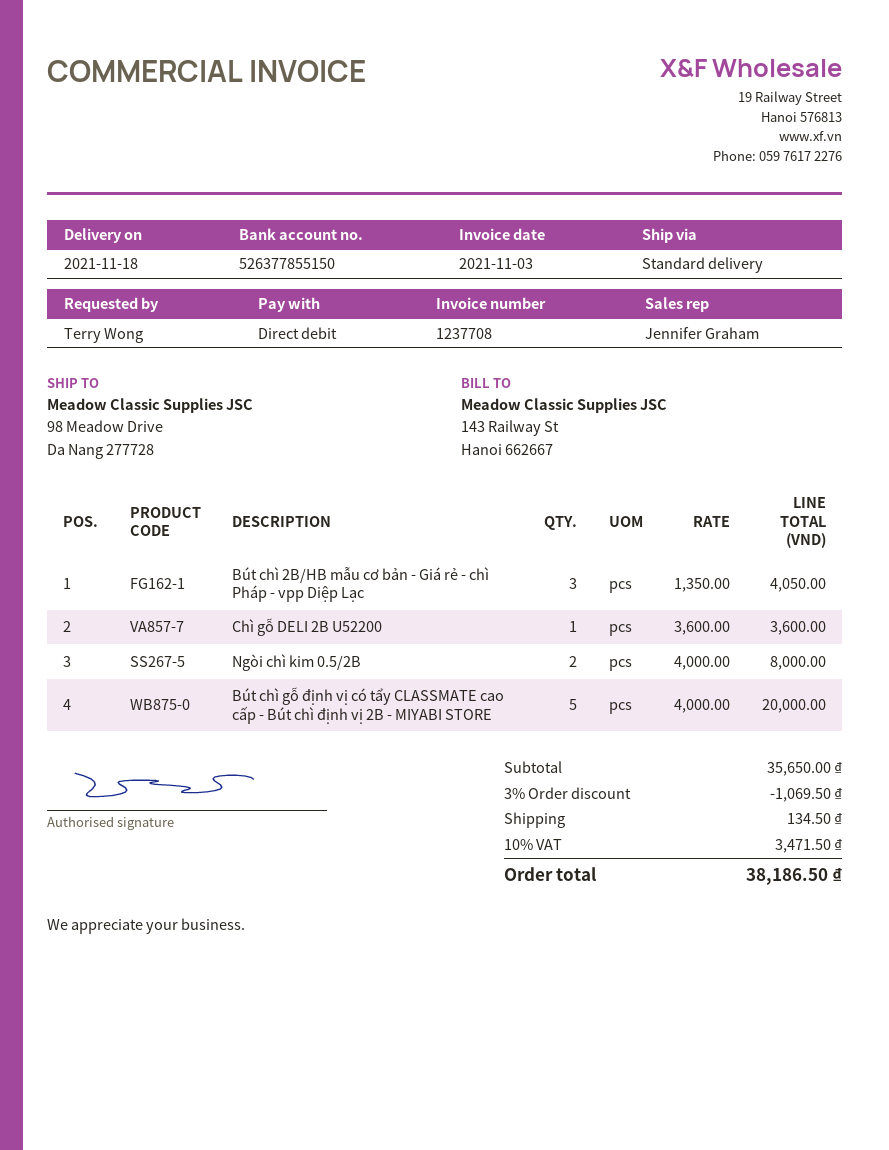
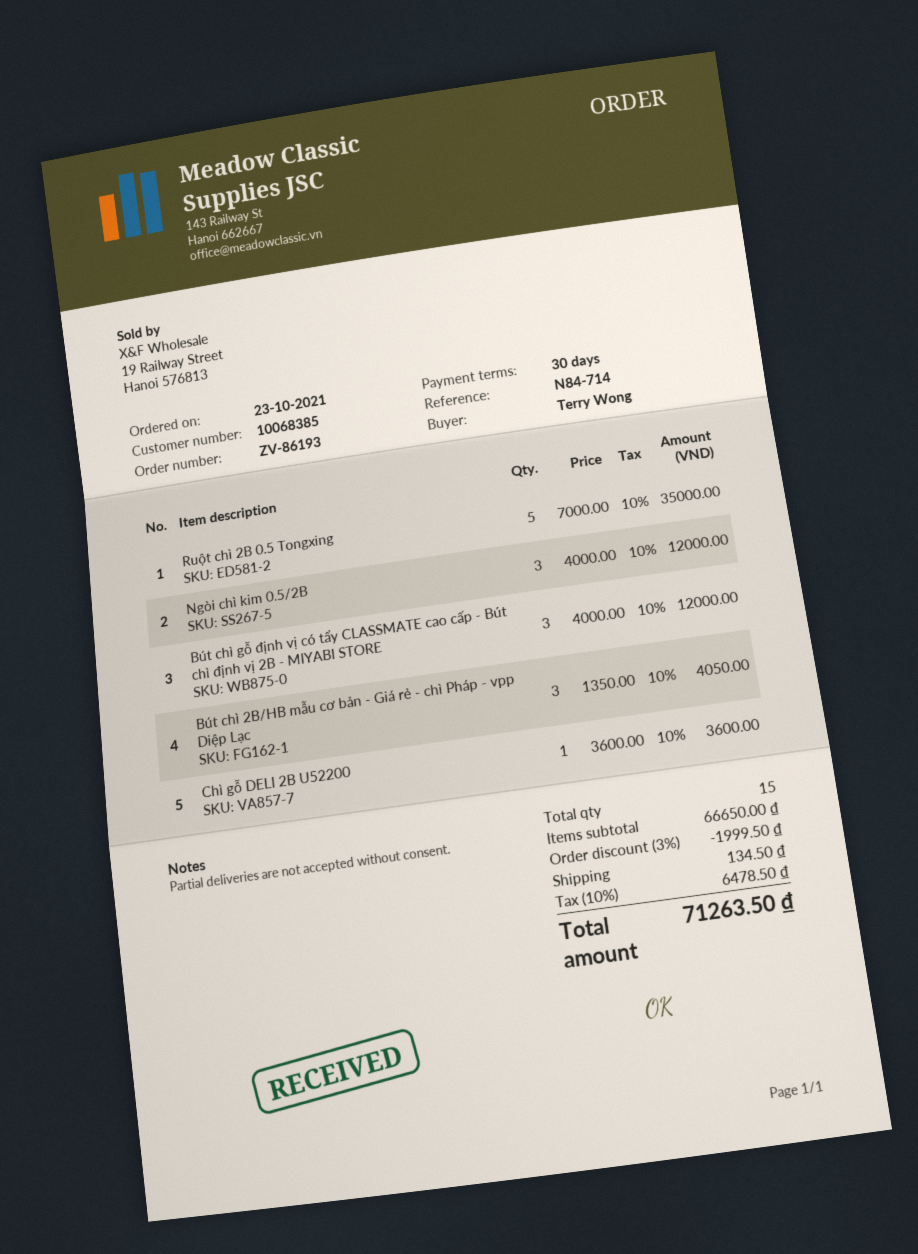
Ngòi chì kim 0.5/2B: 2 x 4000.00 = 8000.00 -> 3 x 4000.00 = 12000.00
Bút chì gỗ định vị có tẩy CLASSMATE cao cấp - Bút chì định vị 2B - MIYABI STORE: 5 x 4000.00 = 20000.00 -> 3 x 4000.00 = 12000.00
Ruột chì 2B 0.5 Tongxing: none -> 5 x 7000.00 = 35000.00
subtotal: 35650.00 -> 66650.00
discount: 3% = 1069.50 -> 3% = 1999.50
tax: 10% = 3471.50 -> 10% = 6478.50
total: 38186.50 -> 71263.50

